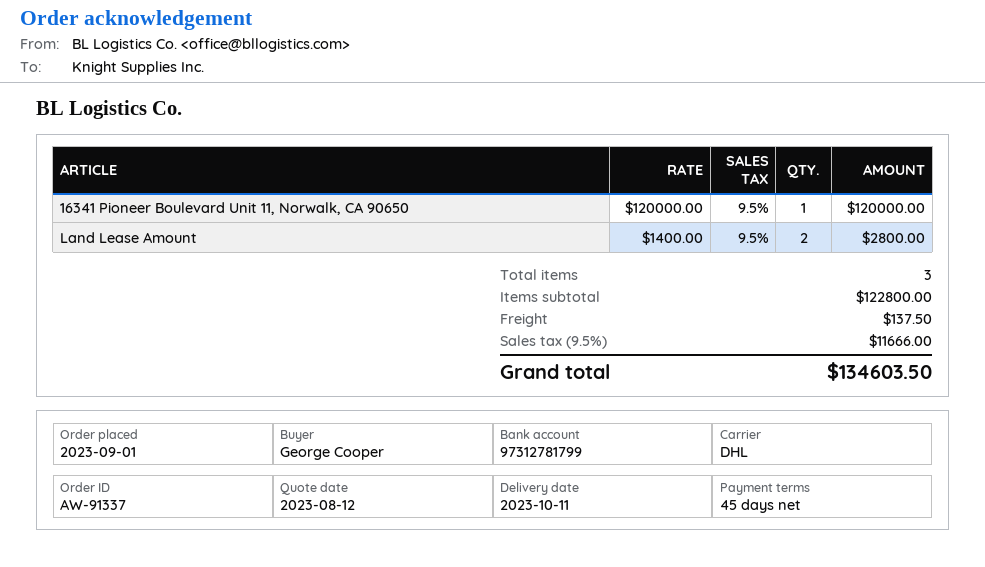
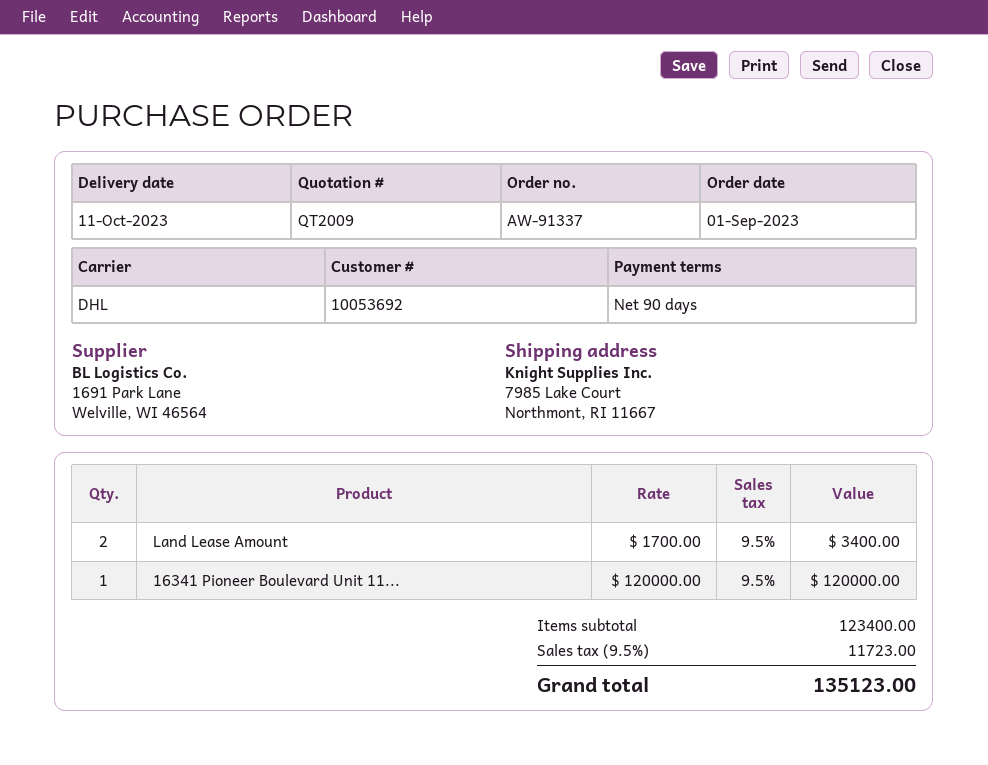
payment terms: 45 days -> 90 days
Land Lease Amount: 2 x 1400.00 = 2800.00 -> 2 x 1700.00 = 3400.00
subtotal: 122800.00 -> 123400.00
shipping: 137.50 -> none
tax: 9.5% = 11666.00 -> 9.5% = 11723.00
total: 134603.50 -> 135123.00

